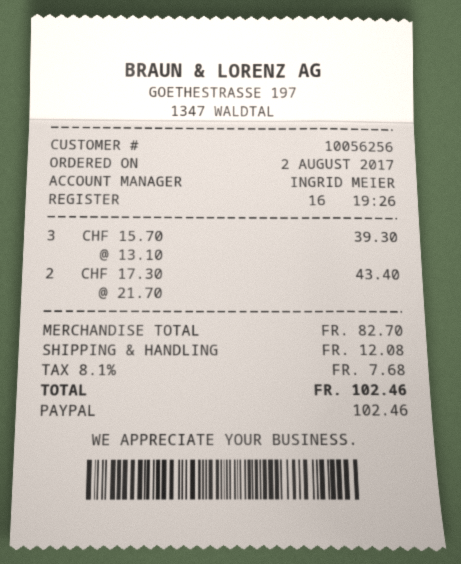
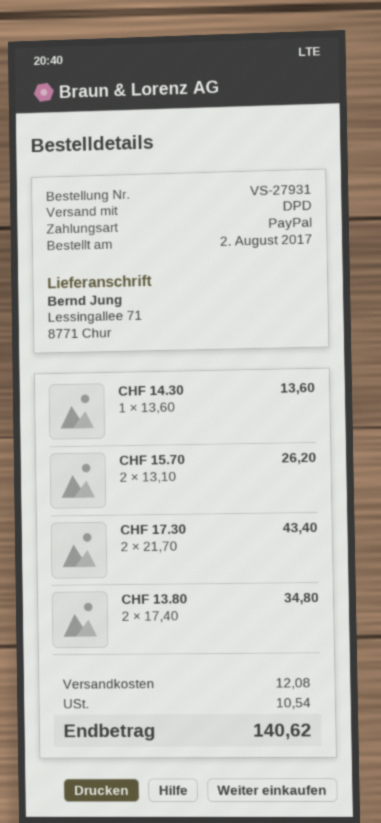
CHF 15.70: 3 x 13.10 = 39.30 -> 2 x 13.10 = 26.20
CHF 14.30: none -> 1 x 13.60 = 13.60
CHF 13.80: none -> 2 x 17.40 = 34.80
tax: 7.68 -> 10.54
total: 102.46 -> 140.62

